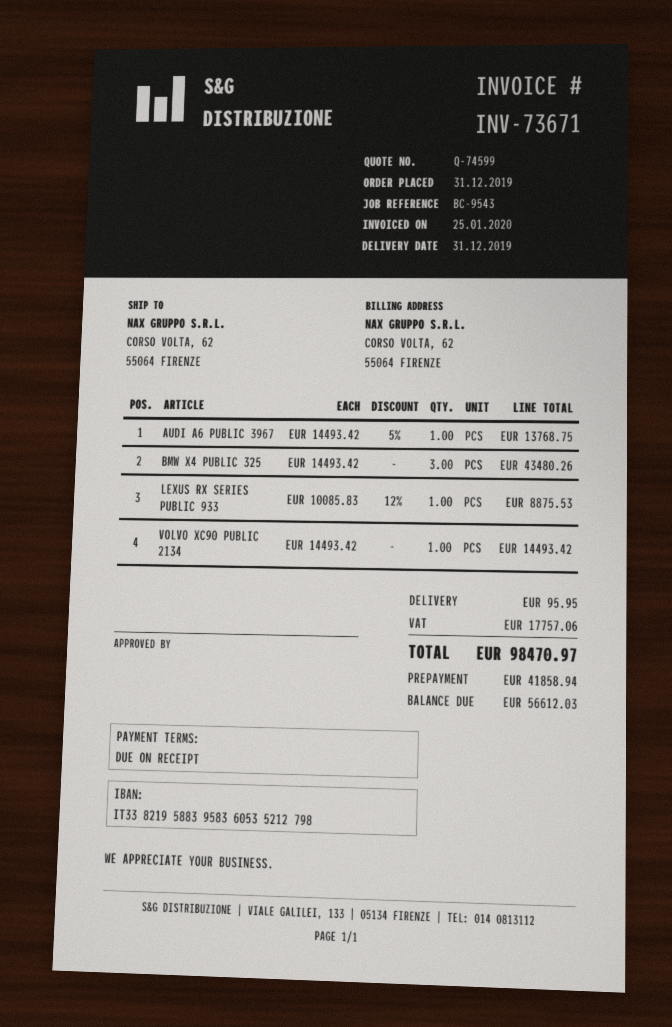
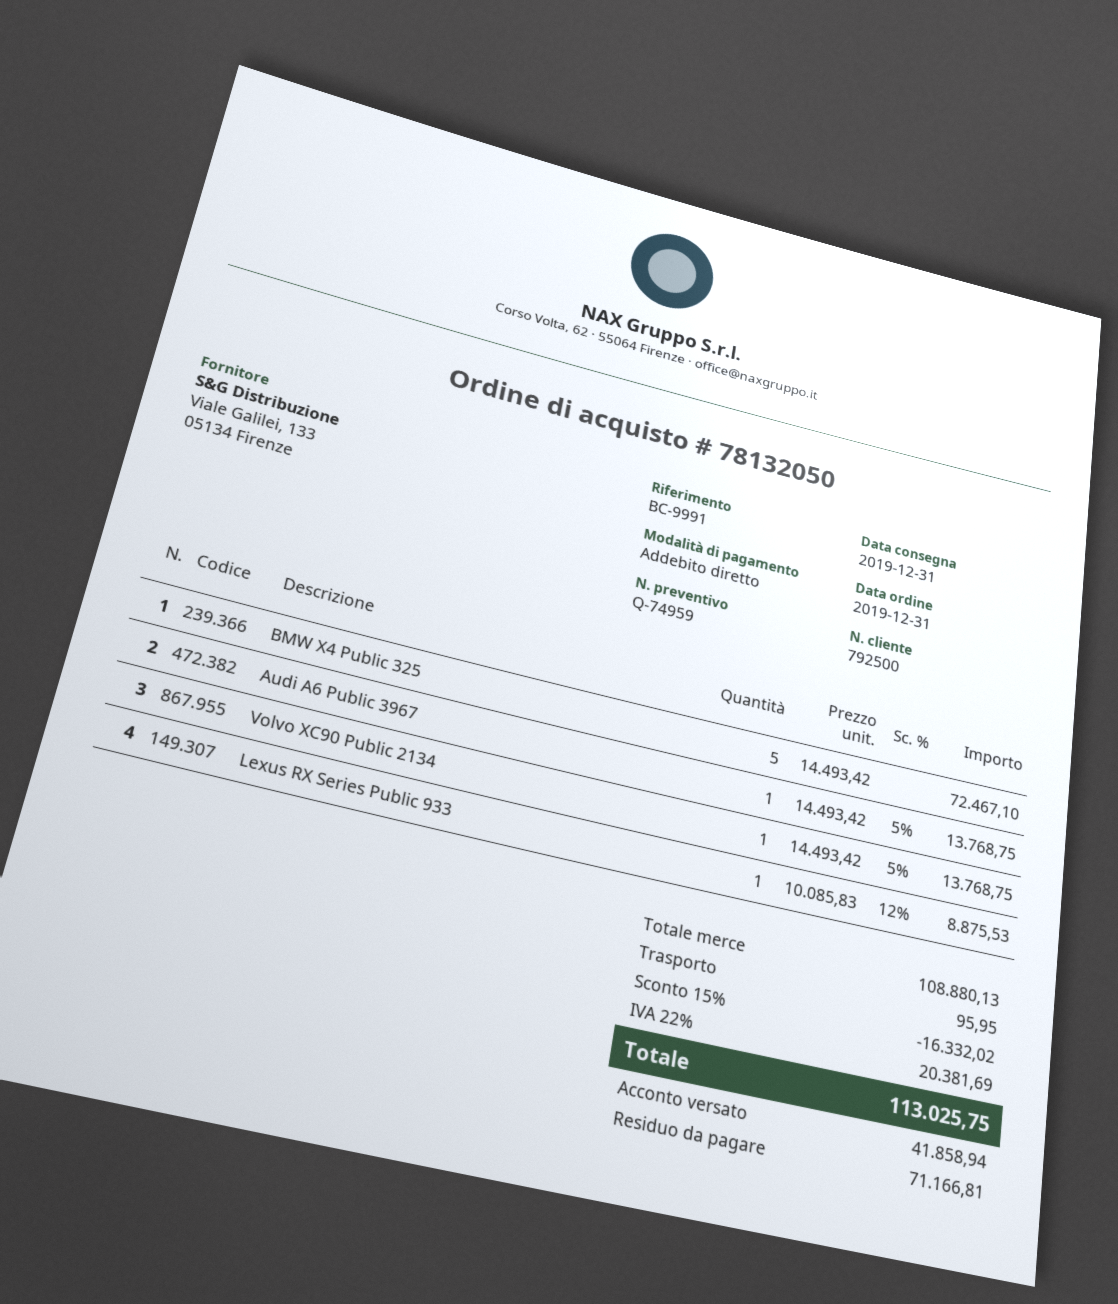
quote number: Q-74599 -> Q-74959
reference: BC-9543 -> BC-9991
BMW X4 PUBLIC 325: 3 x 14493.42 = 43480.26 -> 5 x 14493.42 = 72467.10
VOLVO XC90 PUBLIC 2134: 1 x 14493.42 = 14493.42 -> 1 x 14493.42 - 5% = 13768.75
discount: none -> 15% = 16332.02
tax: 17757.06 -> 20381.69
total: 98470.97 -> 113025.75
balance: 56612.03 -> 71166.81

